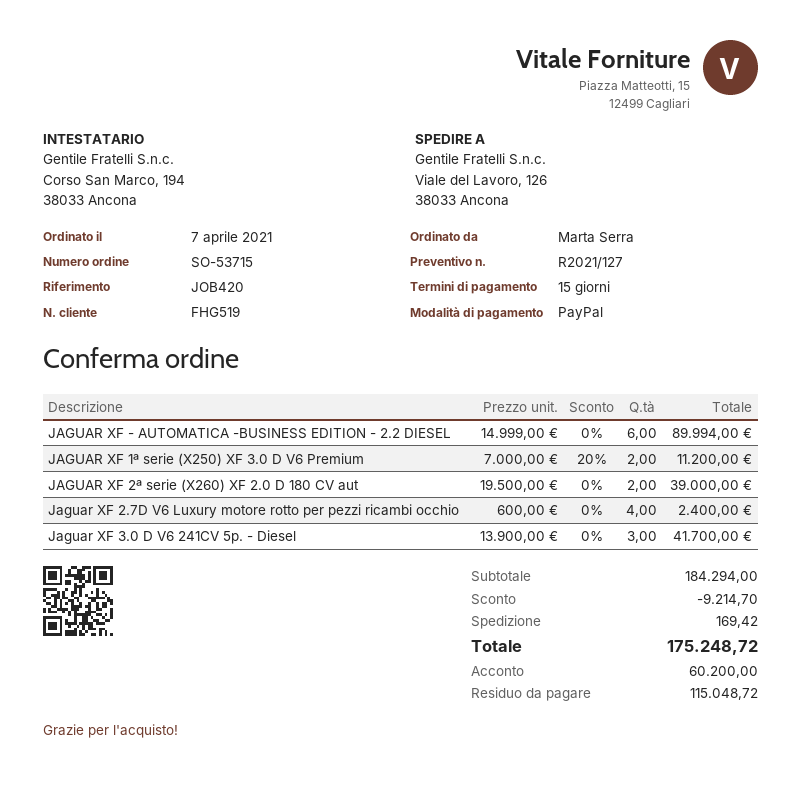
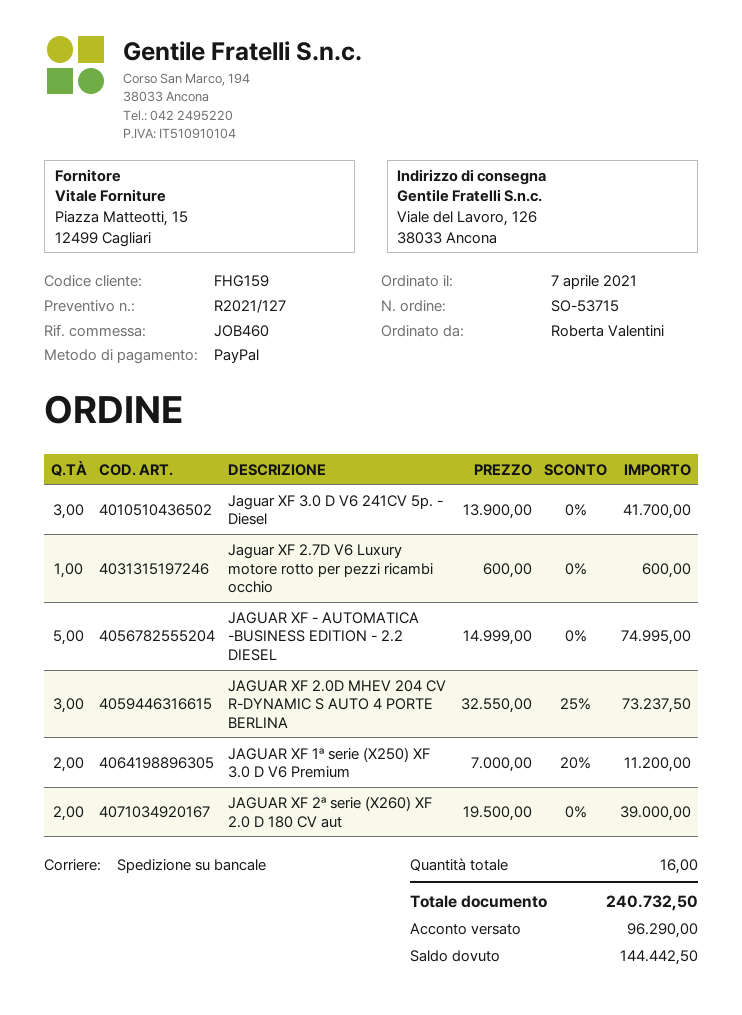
customer number: FHG519 -> FHG159
reference: JOB420 -> JOB460
ordered by: Marta Serra -> Roberta Valentini
JAGUAR XF - AUTOMATICA -BUSINESS EDITION - 2.2 DIESEL: 6 x 14999.00 = 89994.00 -> 5 x 14999.00 = 74995.00
Jaguar XF 2.7D V6 Luxury motore rotto per pezzi ricambi occhio: 4 x 600.00 = 2400.00 -> 1 x 600.00 = 600.00
JAGUAR XF 2.0D MHEV 204 CV R-DYNAMIC S AUTO 4 PORTE BERLINA: none -> 3 x 32550.00 - 25% = 73237.50
discount: 9214.70 -> none
shipping: 169.42 -> none
total: 175248.72 -> 240732.50
deposit: 60200.00 -> 96290.00
balance: 115048.72 -> 144442.50

